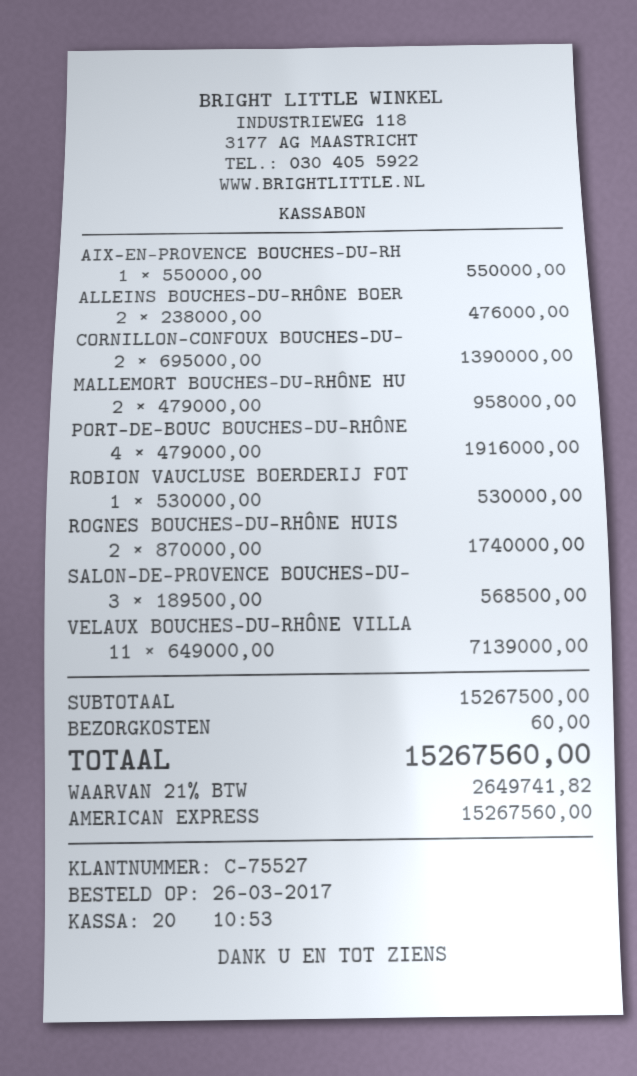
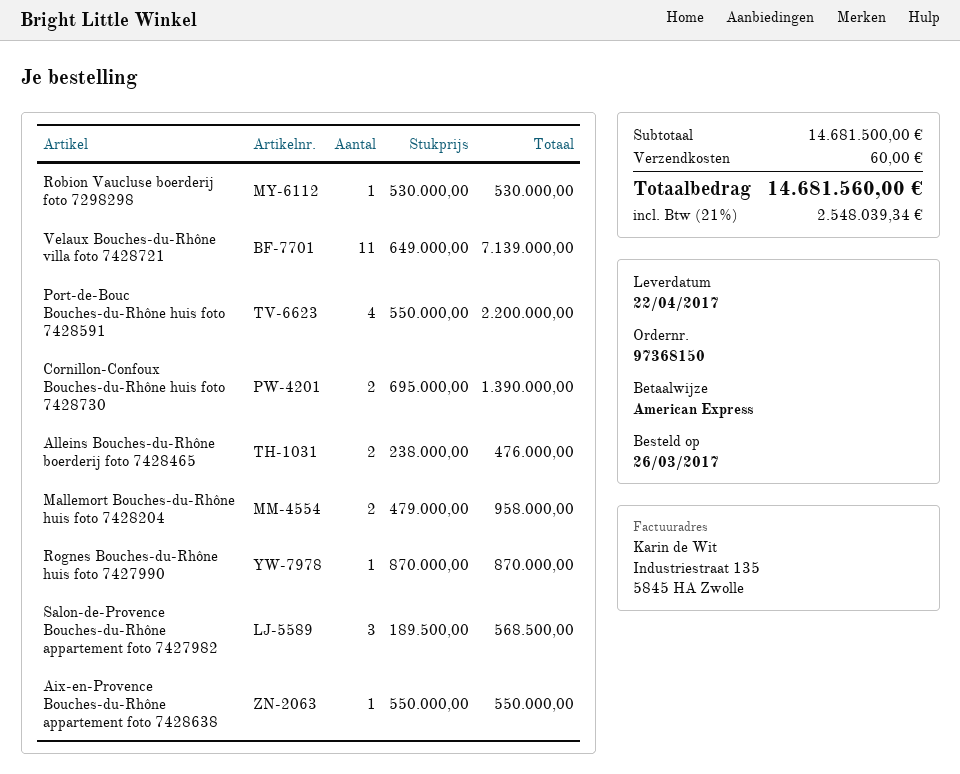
PORT-DE-BOUC BOUCHES-DU-RHÔNE: 4 x 479000.00 = 1916000.00 -> 4 x 550000.00 = 2200000.00
ROGNES BOUCHES-DU-RHÔNE HUIS: 2 x 870000.00 = 1740000.00 -> 1 x 870000.00 = 870000.00
subtotal: 15267500.00 -> 14681500.00
tax: 21% = 2649741.82 -> 21% = 2548039.34
total: 15267560.00 -> 14681560.00

